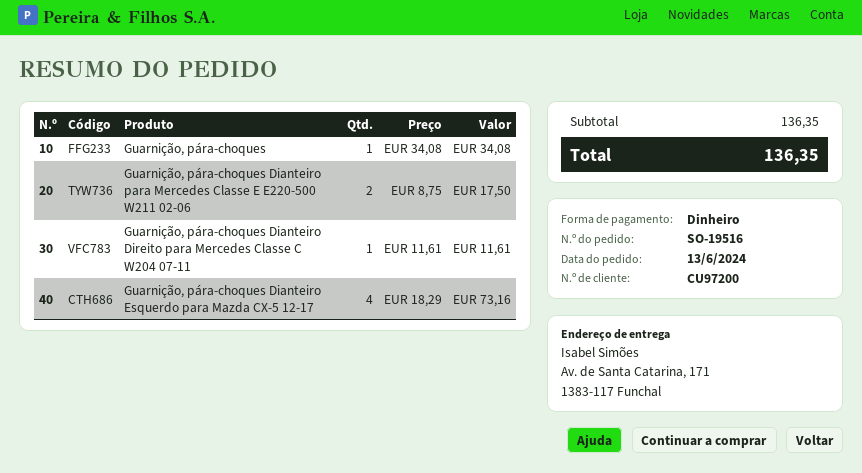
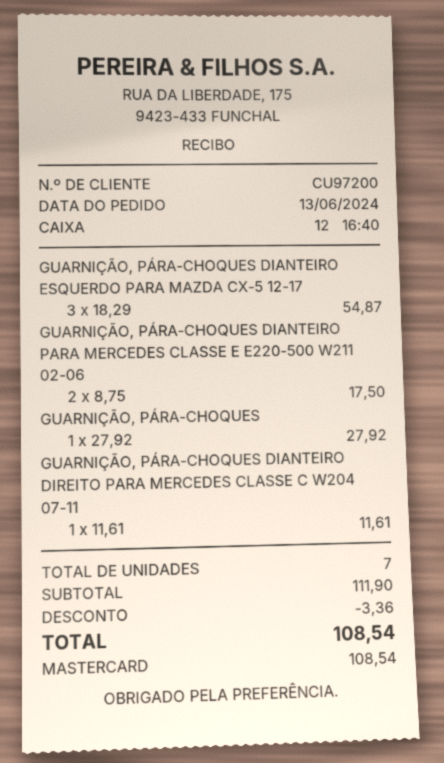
payment method: cash -> Mastercard
Guarnição, pára-choques: 1 x 34.08 = 34.08 -> 1 x 27.92 = 27.92
Guarnição, pára-choques Dianteiro Esquerdo para Mazda CX-5 12-17: 4 x 18.29 = 73.16 -> 3 x 18.29 = 54.87
subtotal: 136.35 -> 111.90
discount: none -> 3.36
total: 136.35 -> 108.54

